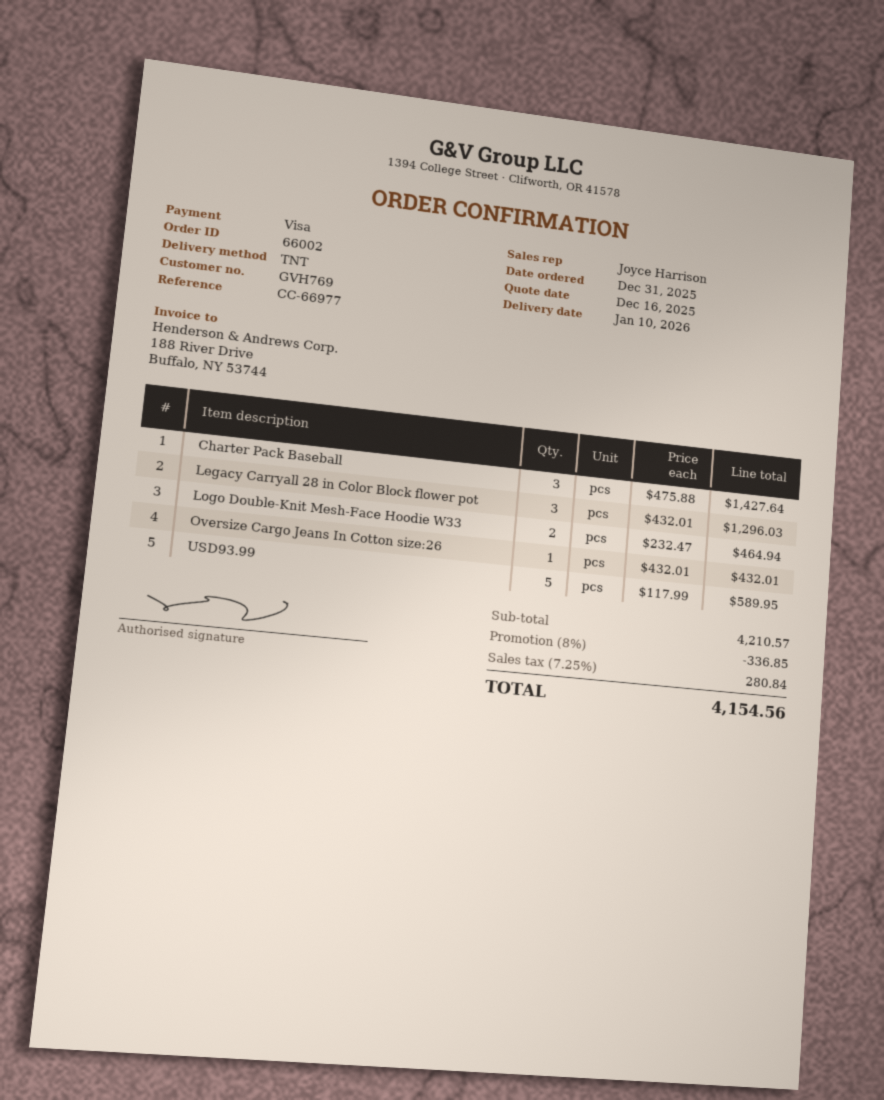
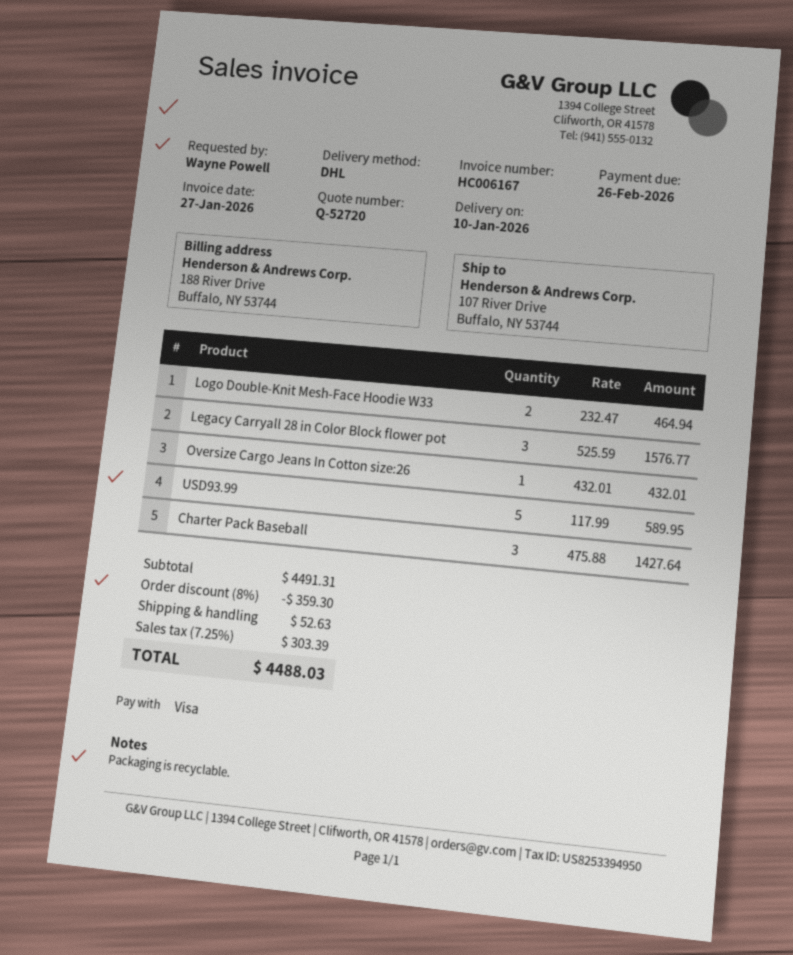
shipping method: TNT -> DHL
Legacy Carryall 28 in Color Block flower pot: 3 x 432.01 = 1296.03 -> 3 x 525.59 = 1576.77
subtotal: 4210.57 -> 4491.31
discount: 8% = 336.85 -> 8% = 359.30
shipping: none -> 52.63
tax: 7.25% = 280.84 -> 7.25% = 303.39
total: 4154.56 -> 4488.03

